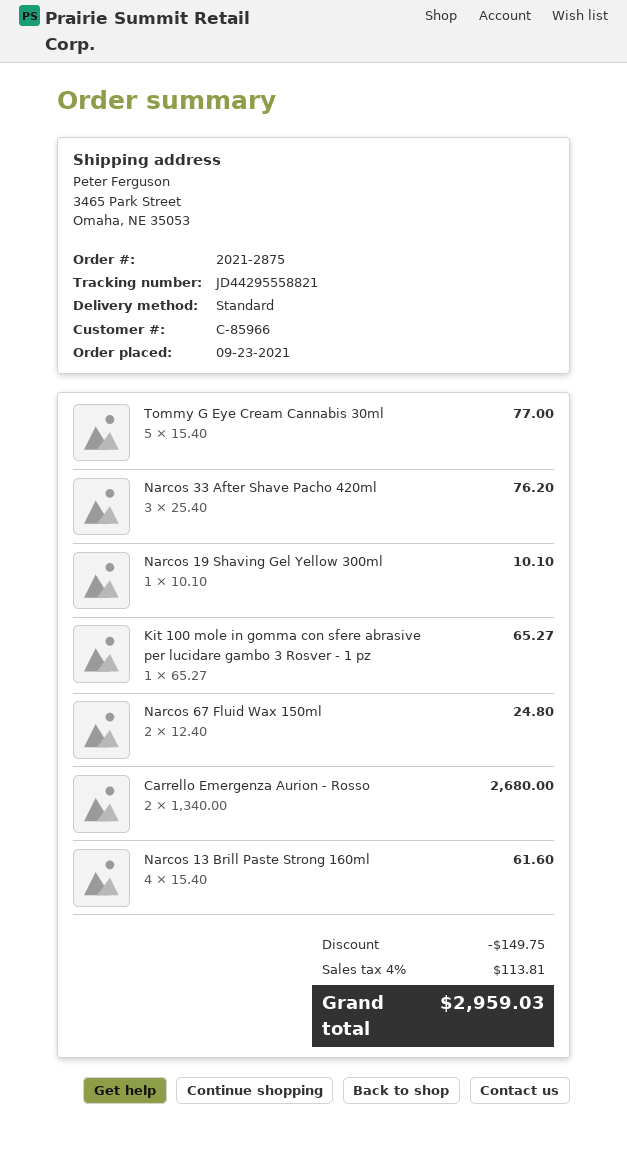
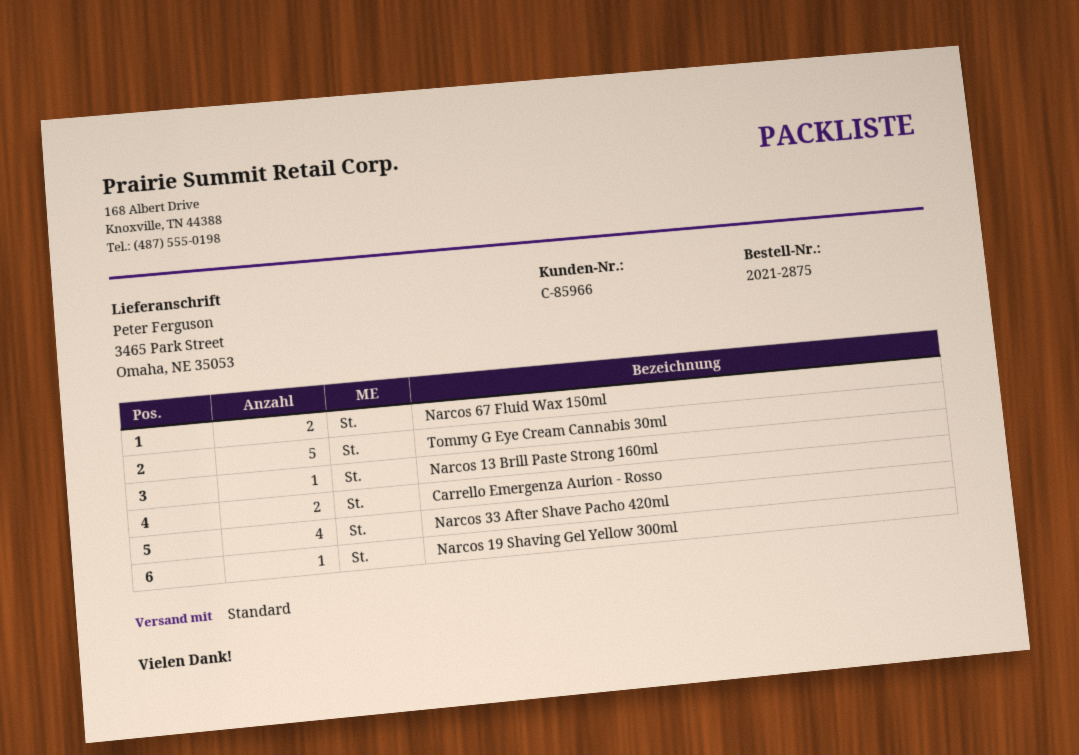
Narcos 33 After Shave Pacho 420ml: 3 -> 4
Kit 100 mole in gomma con sfere abrasive per lucidare gambo 3 Rosver - 1 pz: 1 -> none
Narcos 13 Brill Paste Strong 160ml: 4 -> 1

